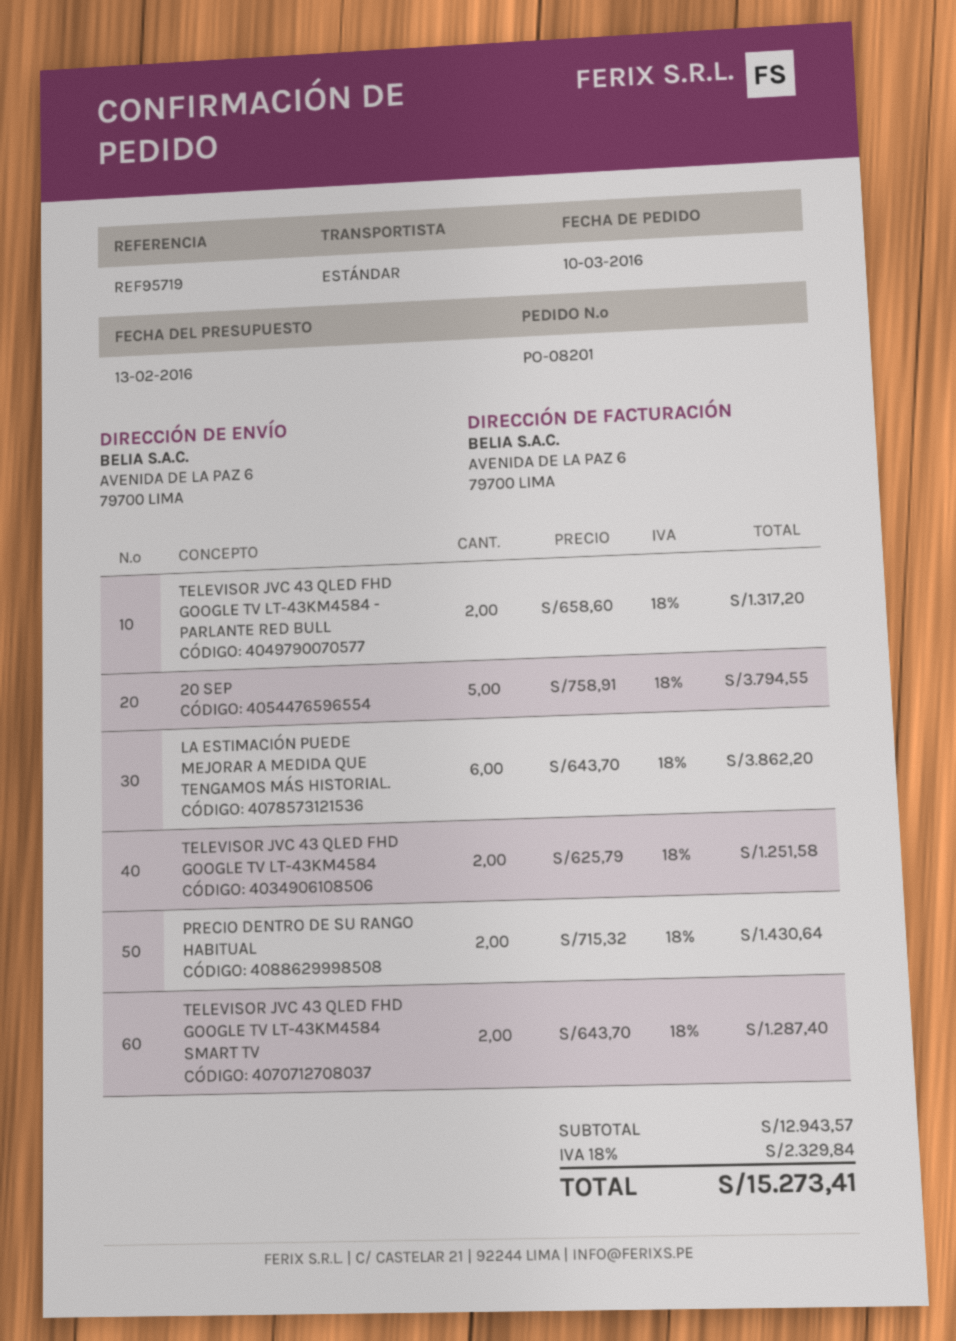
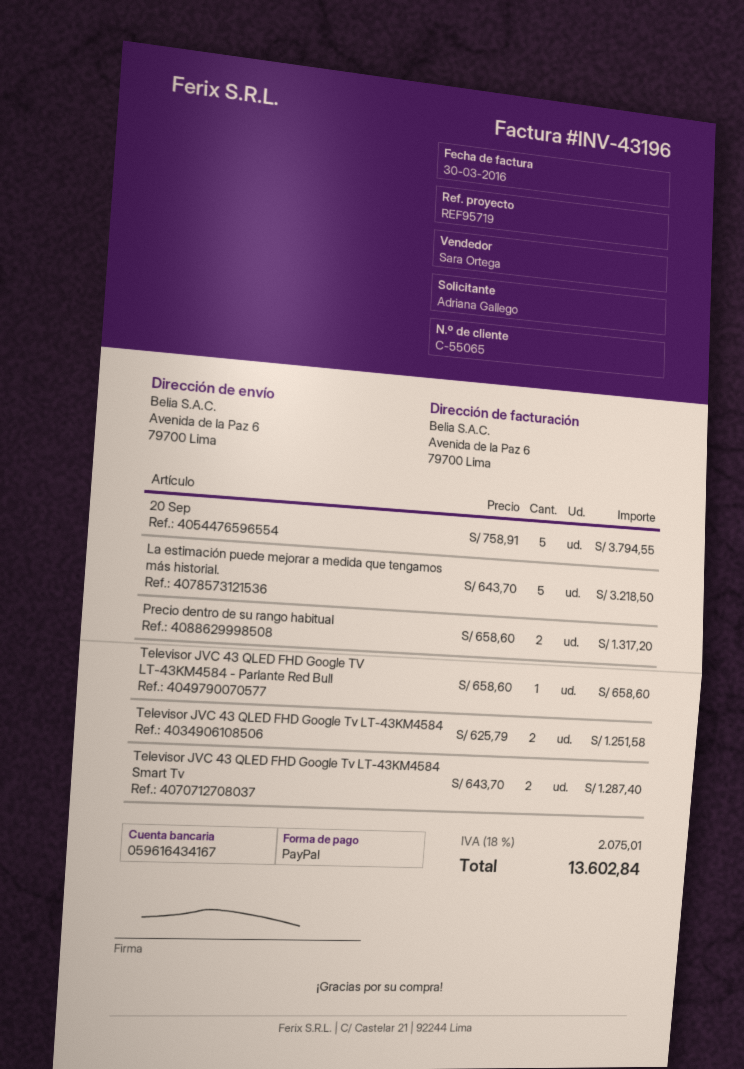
TELEVISOR JVC 43 QLED FHD GOOGLE TV LT-43KM4584 - PARLANTE RED BULL: 2 x 658.60 = 1317.20 -> 1 x 658.60 = 658.60
LA ESTIMACIÓN PUEDE MEJORAR A MEDIDA QUE TENGAMOS MÁS HISTORIAL.: 6 x 643.70 = 3862.20 -> 5 x 643.70 = 3218.50
PRECIO DENTRO DE SU RANGO HABITUAL: 2 x 715.32 = 1430.64 -> 2 x 658.60 = 1317.20
tax: 18% = 2329.84 -> 18% = 2075.01
total: 15273.41 -> 13602.84

